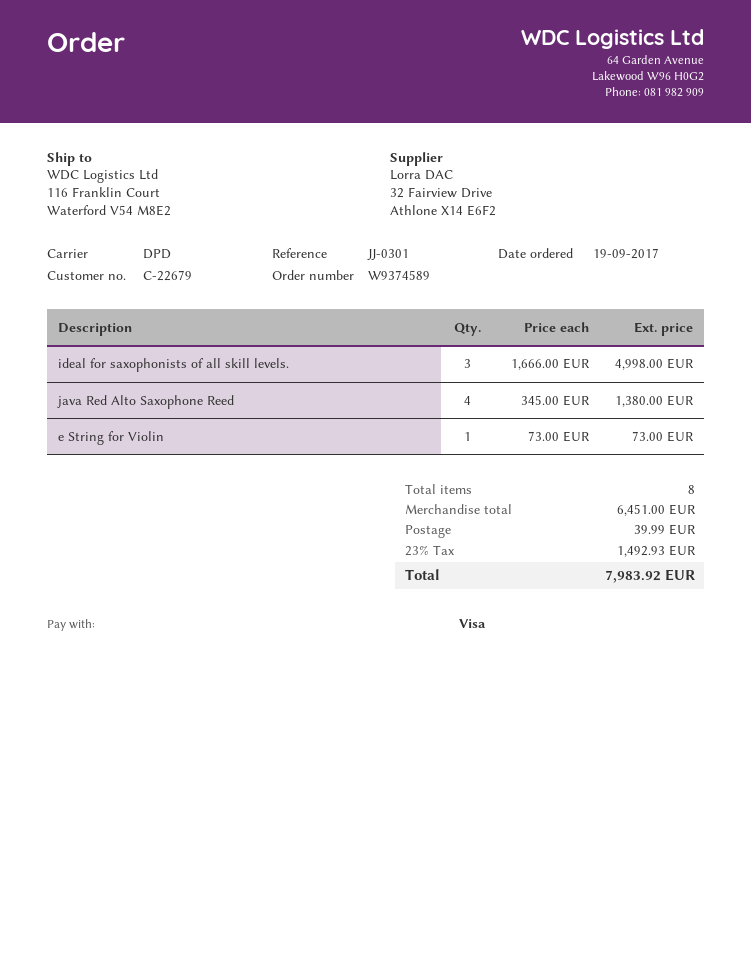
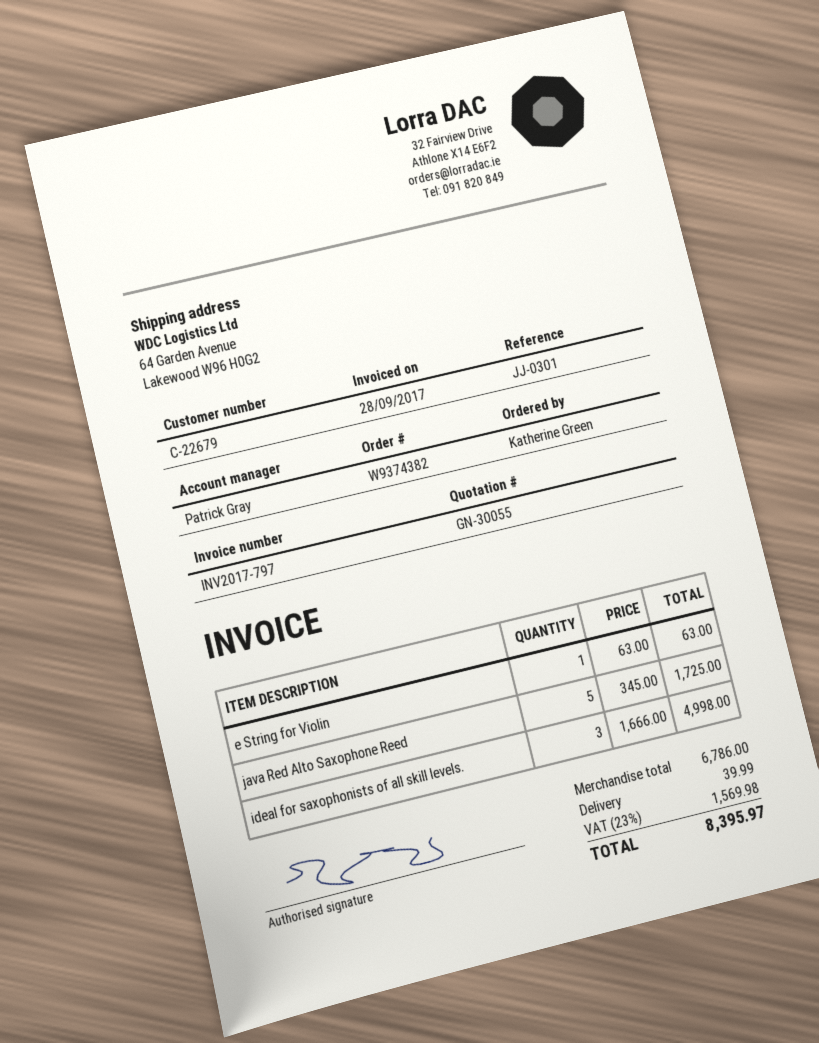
order number: W9374589 -> W9374382
ship to: 116 Franklin Court, Waterford V54 M8E2 -> 64 Garden Avenue, Lakewood W96 H0G2
java Red Alto Saxophone Reed: 4 x 345.00 = 1380.00 -> 5 x 345.00 = 1725.00
e String for Violin: 1 x 73.00 = 73.00 -> 1 x 63.00 = 63.00
subtotal: 6451.00 -> 6786.00
tax: 23% = 1492.93 -> 23% = 1569.98
total: 7983.92 -> 8395.97

